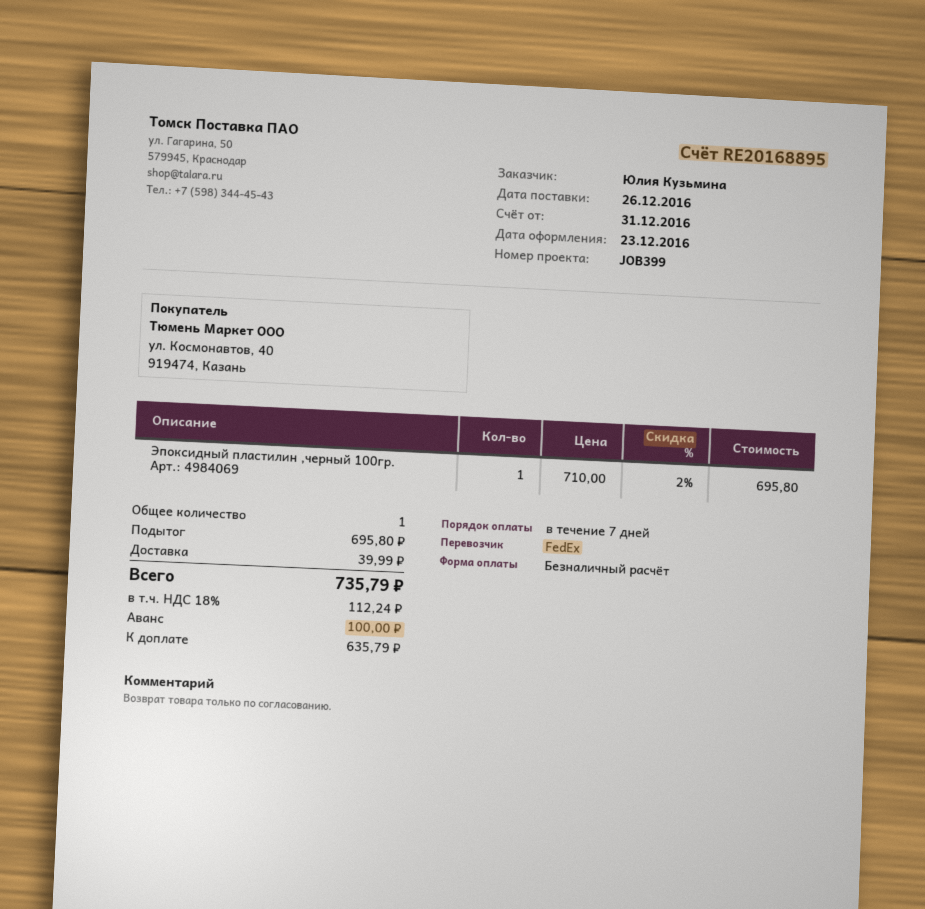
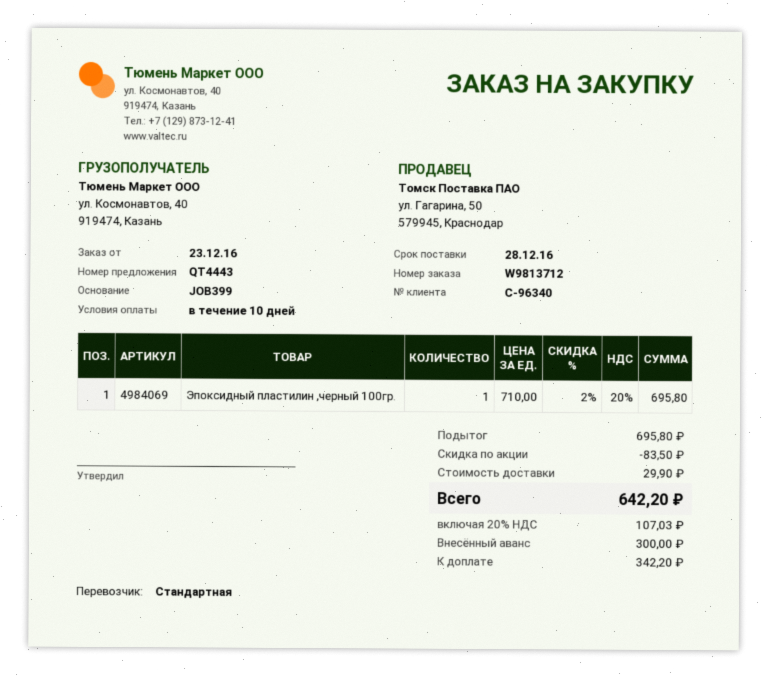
delivery date: 2016-12-26 -> 2016-12-28
payment terms: 7 days -> 10 days
shipping method: FedEx -> standard
discount: none -> 83.50
shipping: 39.99 -> 29.90
tax: 18% = 112.24 -> 20% = 107.03
total: 735.79 -> 642.20
deposit: 100.00 -> 300.00
balance: 635.79 -> 342.20

